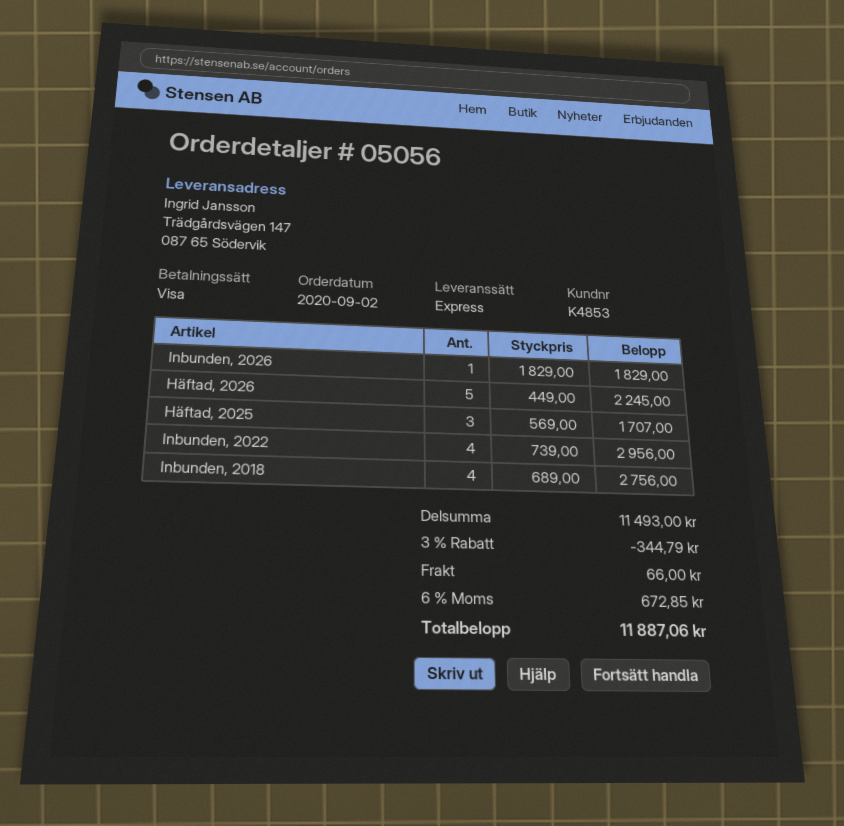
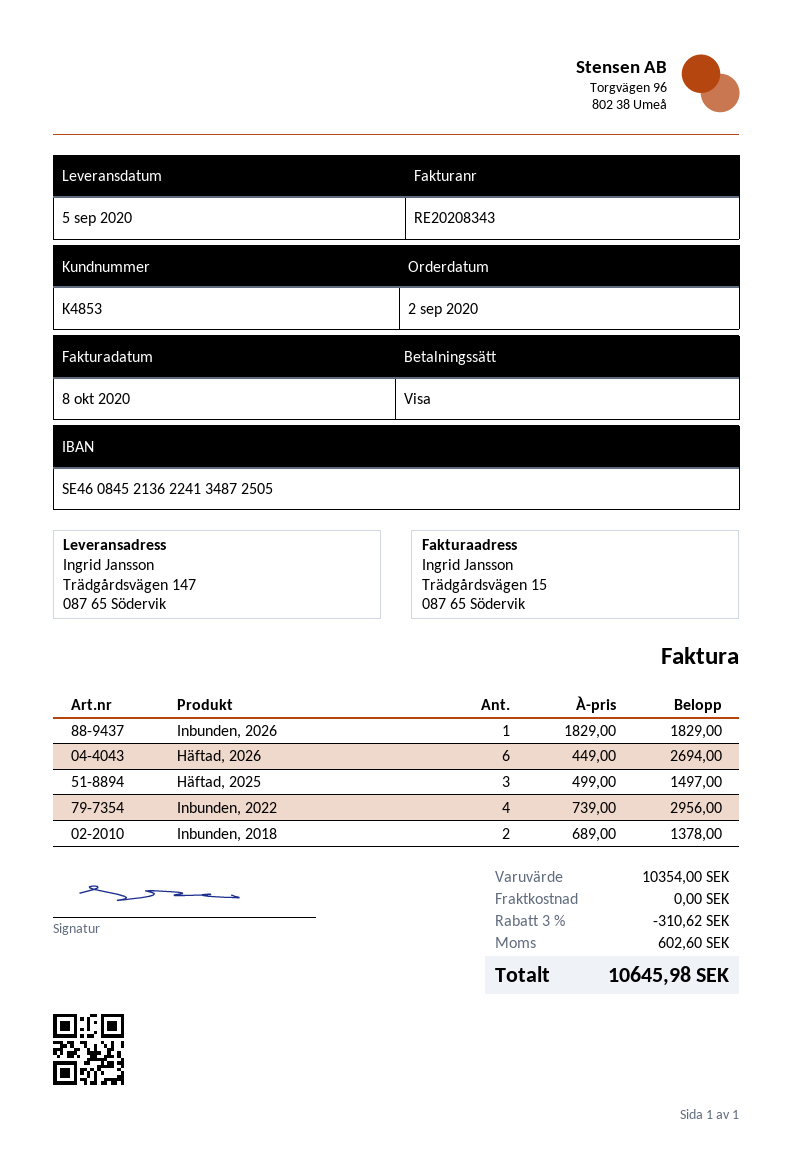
Häftad, 2026: 5 x 449.00 = 2245.00 -> 6 x 449.00 = 2694.00
Häftad, 2025: 3 x 569.00 = 1707.00 -> 3 x 499.00 = 1497.00
Inbunden, 2018: 4 x 689.00 = 2756.00 -> 2 x 689.00 = 1378.00
subtotal: 11493.00 -> 10354.00
discount: 3% = 344.79 -> 3% = 310.62
shipping: 66.00 -> 0.00
tax: 672.85 -> 602.60
total: 11887.06 -> 10645.98

